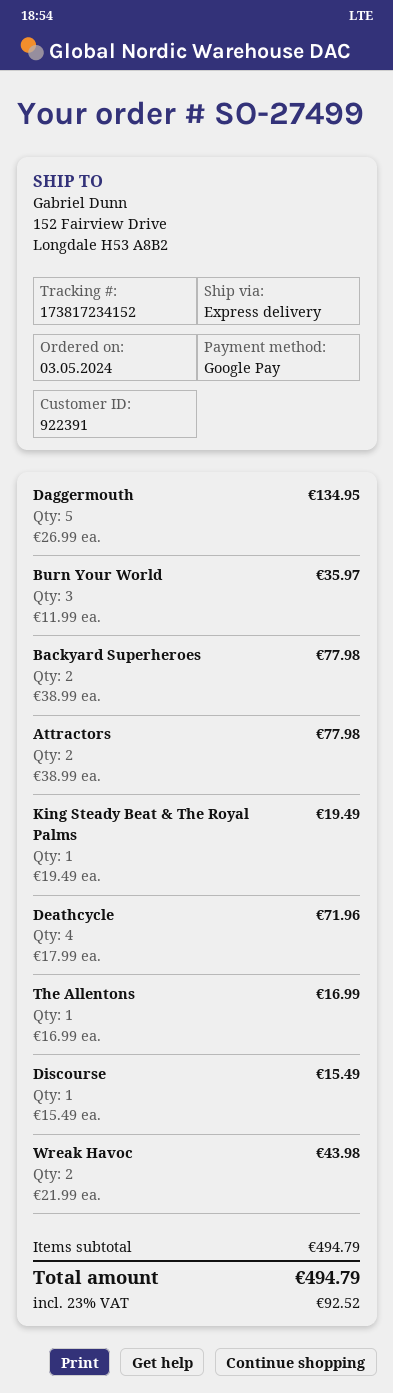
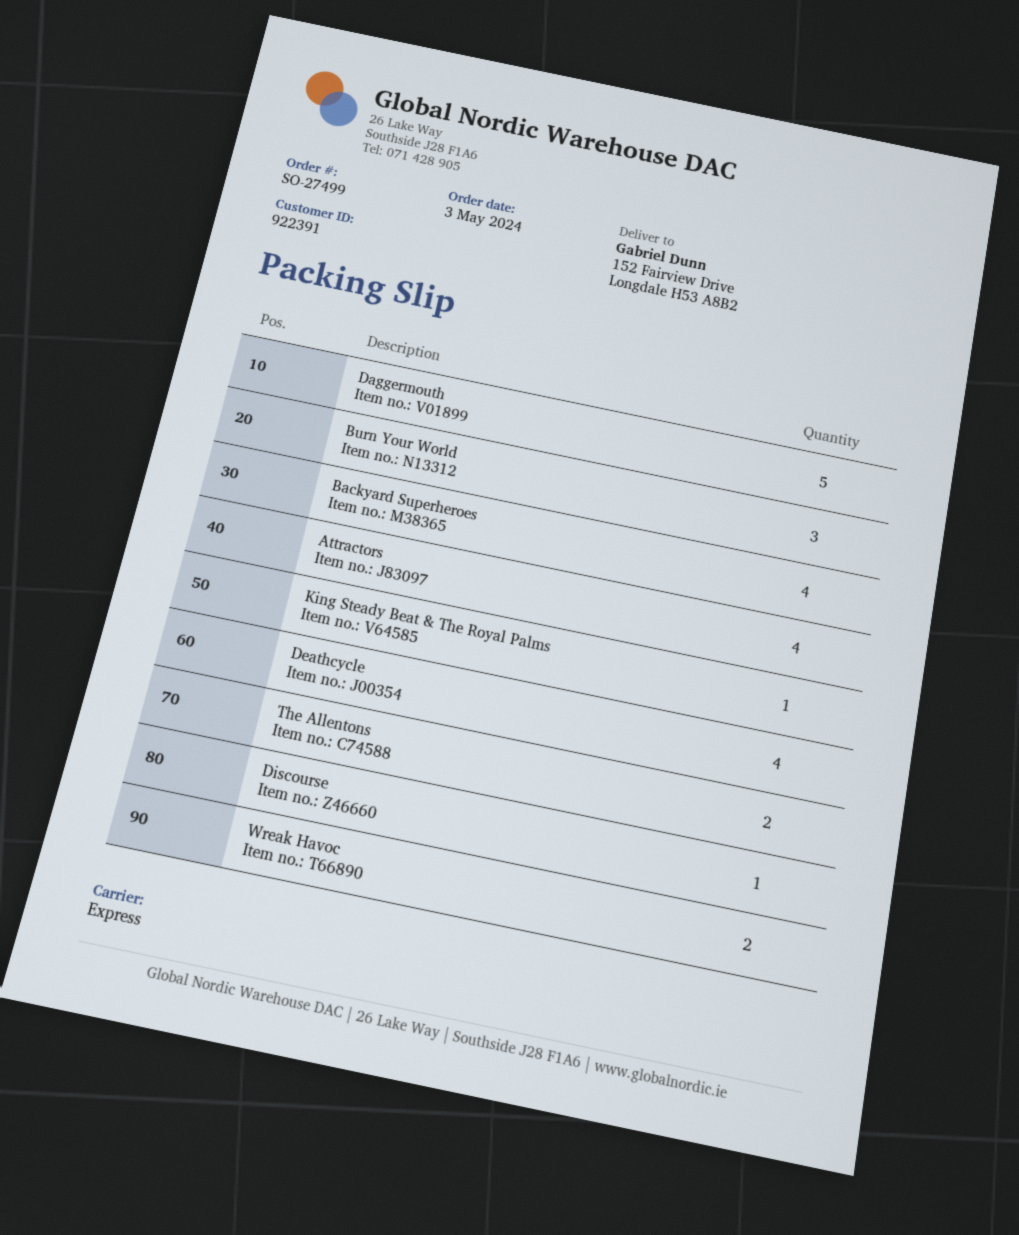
Backyard Superheroes: 2 -> 4
Attractors: 2 -> 4
The Allentons: 1 -> 2

